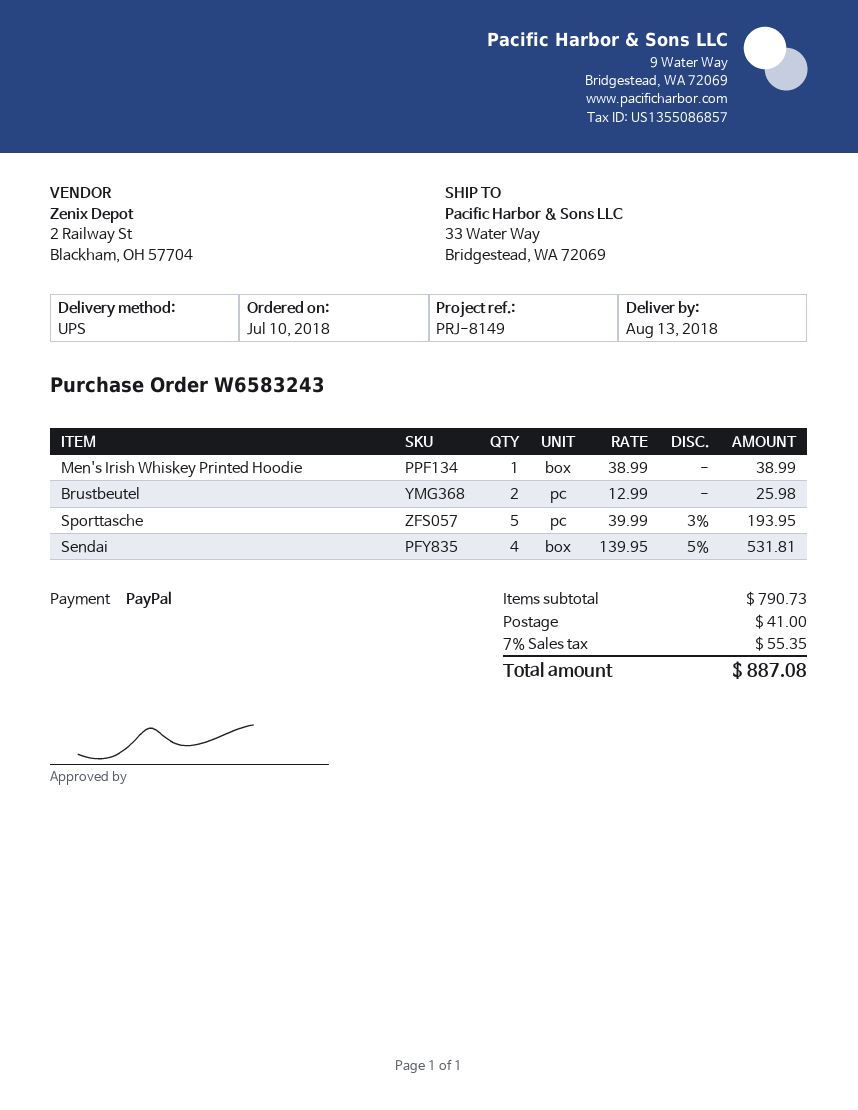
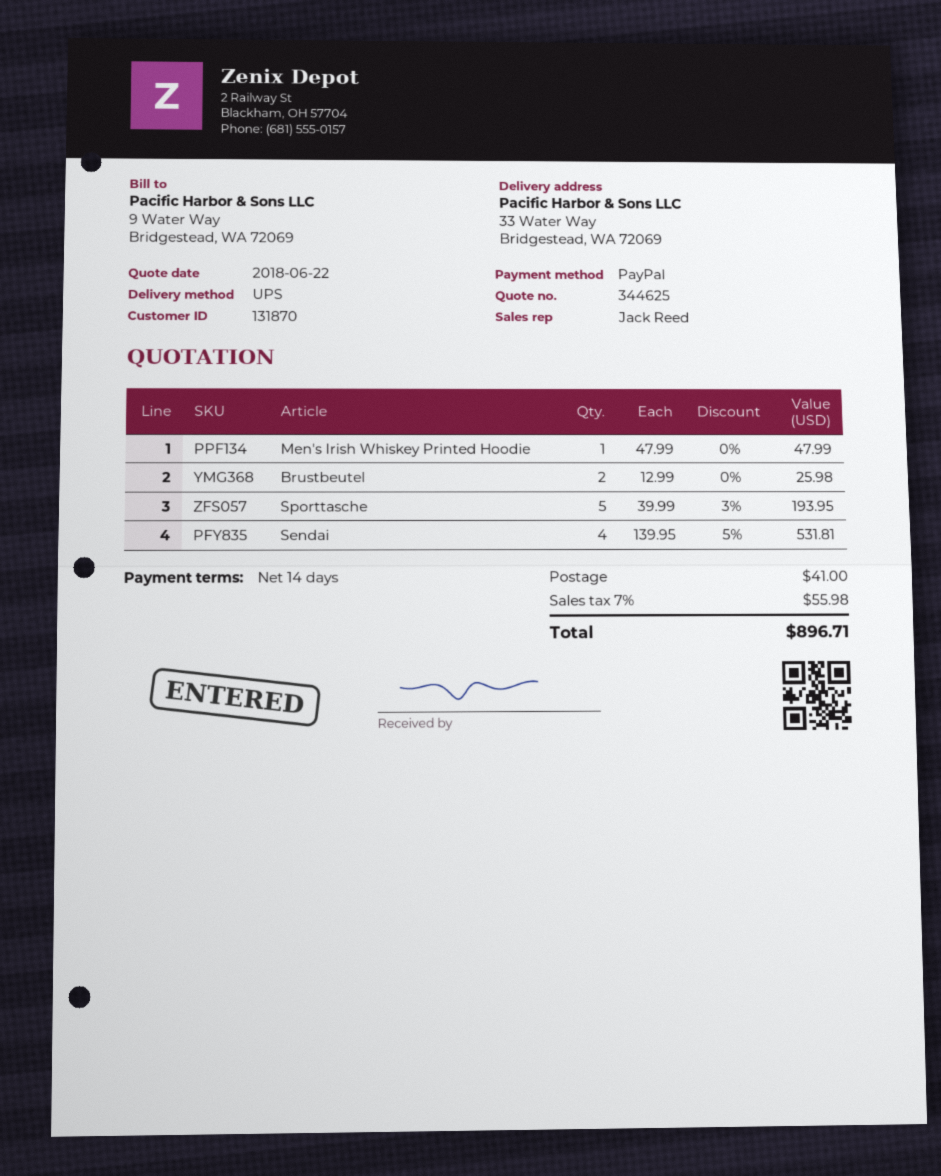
Men's Irish Whiskey Printed Hoodie: 1 x 38.99 = 38.99 -> 1 x 47.99 = 47.99
tax: 7% = 55.35 -> 7% = 55.98
total: 887.08 -> 896.71

